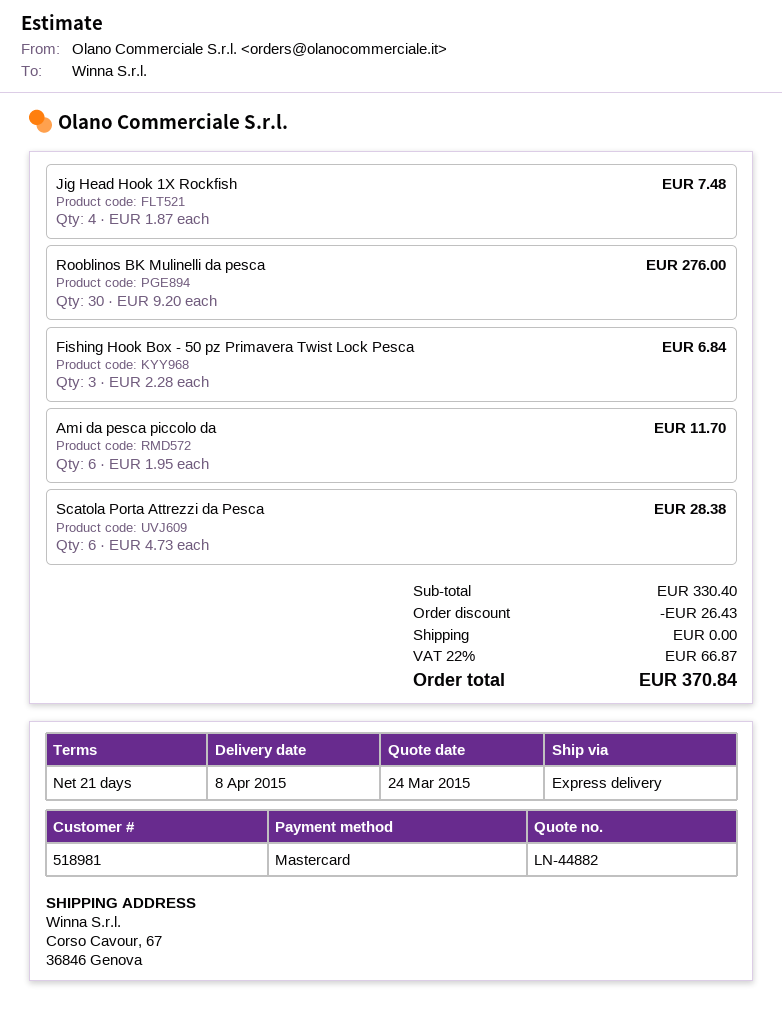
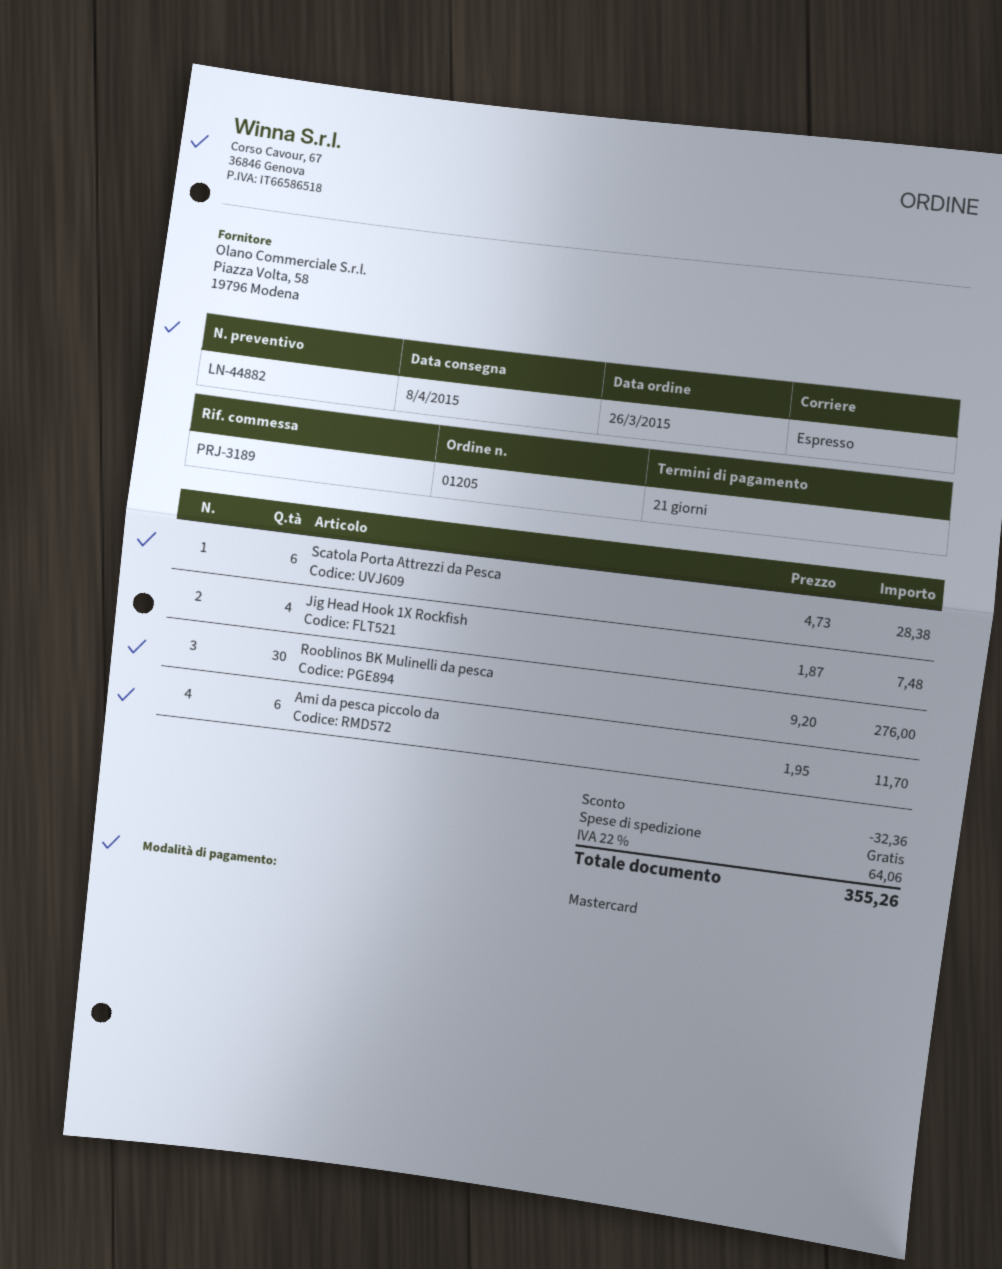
Fishing Hook Box - 50 pz Primavera Twist Lock Pesca: 3 x 2.28 = 6.84 -> none
discount: 26.43 -> 32.36
tax: 22% = 66.87 -> 22% = 64.06
total: 370.84 -> 355.26

